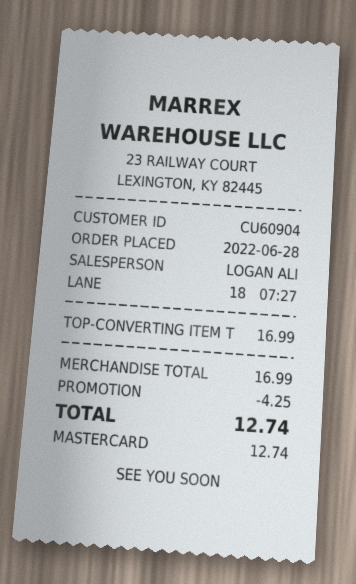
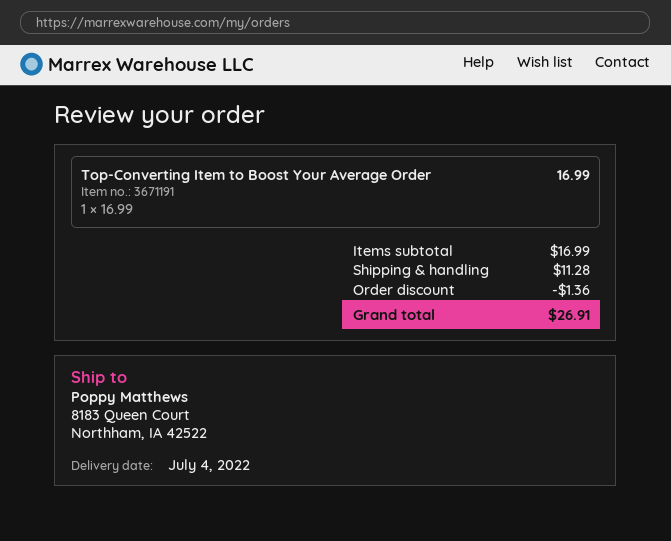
discount: 4.25 -> 1.36
shipping: none -> 11.28
total: 12.74 -> 26.91

